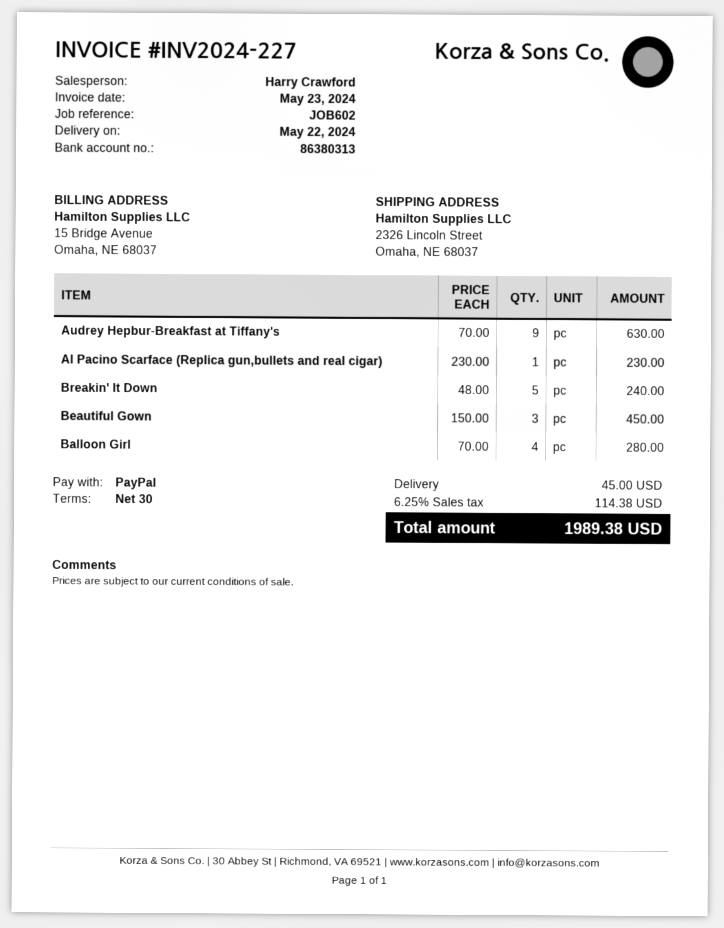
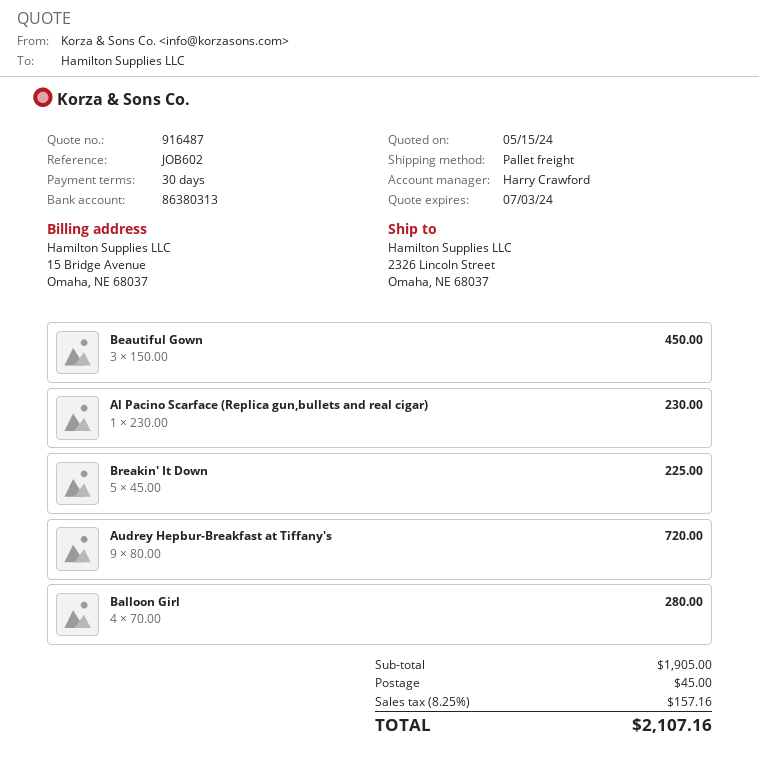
Audrey Hepbur-Breakfast at Tiffany's: 9 x 70.00 = 630.00 -> 9 x 80.00 = 720.00
Breakin' It Down: 5 x 48.00 = 240.00 -> 5 x 45.00 = 225.00
tax: 6.25% = 114.38 -> 8.25% = 157.16
total: 1989.38 -> 2107.16

